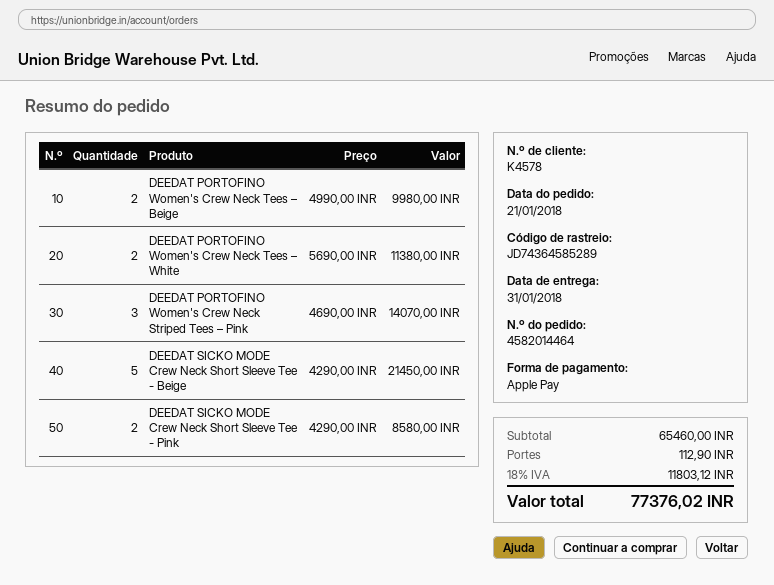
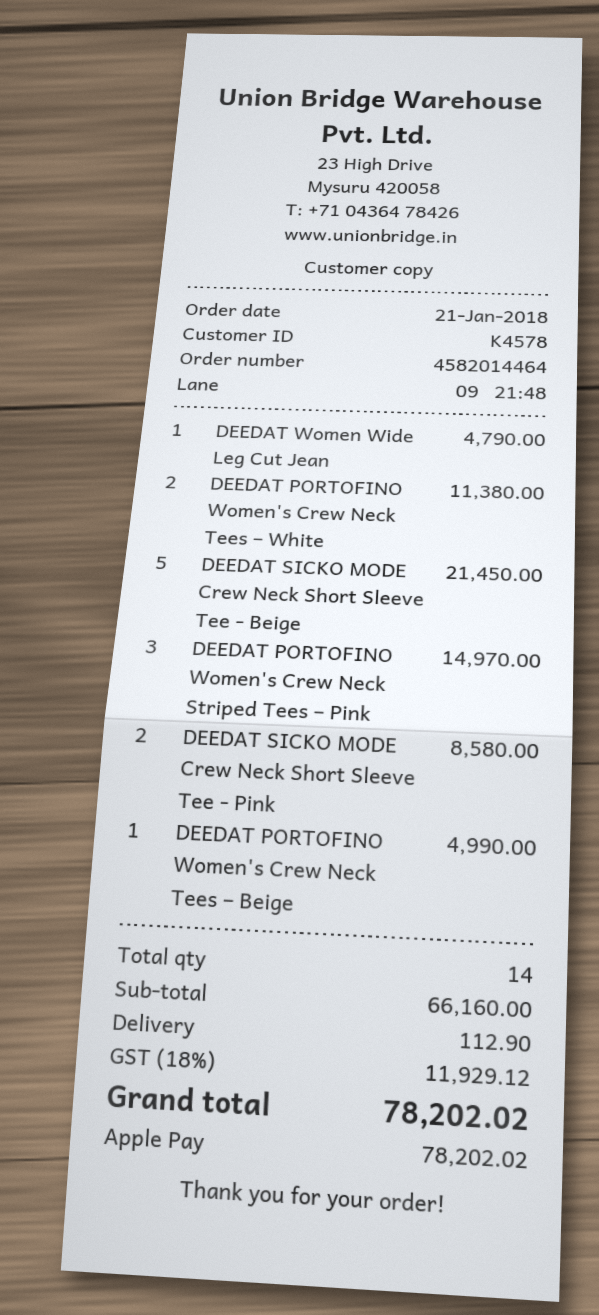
DEEDAT PORTOFINO Women's Crew Neck Tees – Beige: 2 for 9980.00 -> 1 for 4990.00
DEEDAT PORTOFINO Women's Crew Neck Striped Tees – Pink: 3 for 14070.00 -> 3 for 14970.00
DEEDAT Women Wide Leg Cut Jean: none -> 1 for 4790.00
subtotal: 65460.00 -> 66160.00
tax: 18% = 11803.12 -> 18% = 11929.12
total: 77376.02 -> 78202.02

